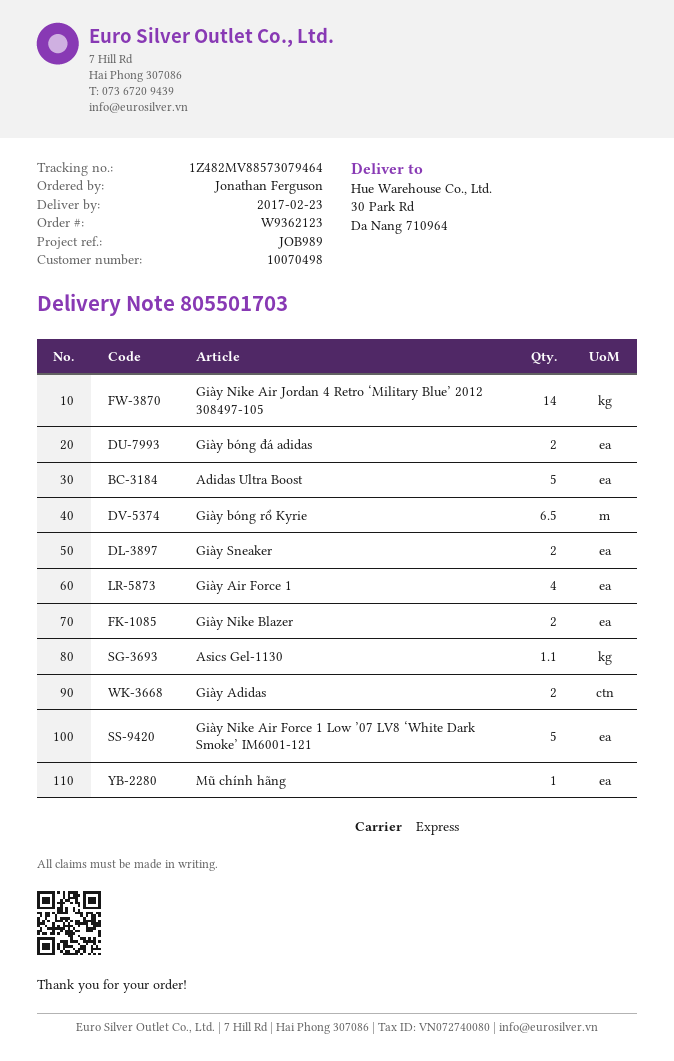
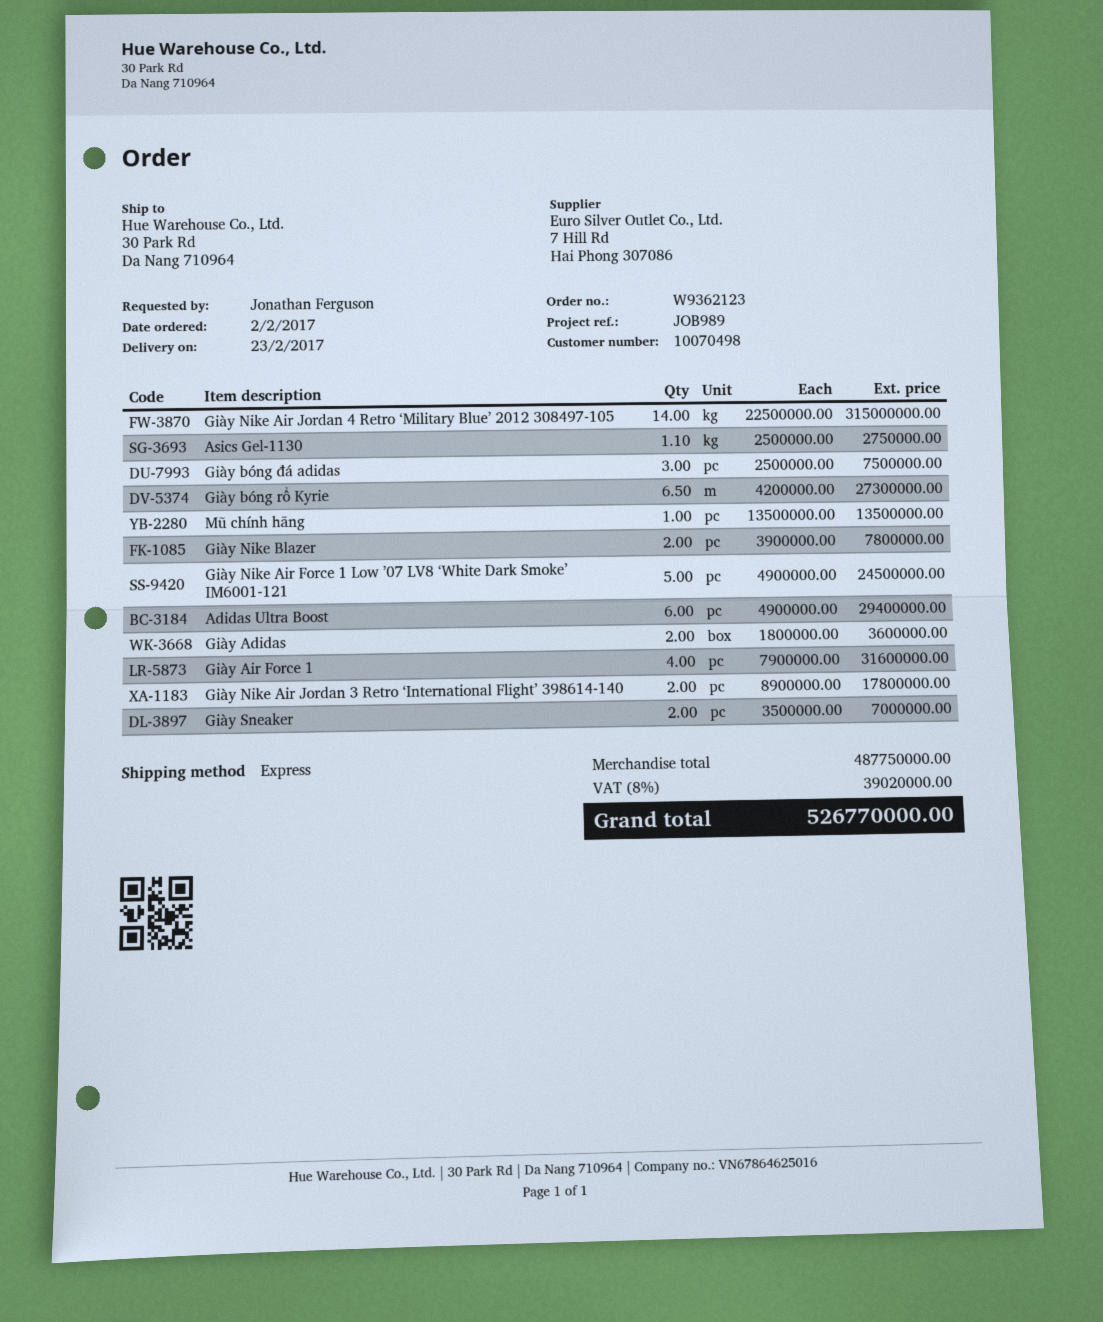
Giày bóng đá adidas: 2 -> 3
Adidas Ultra Boost: 5 -> 6
Giày Nike Air Jordan 3 Retro ‘International Flight’ 398614-140: none -> 2

